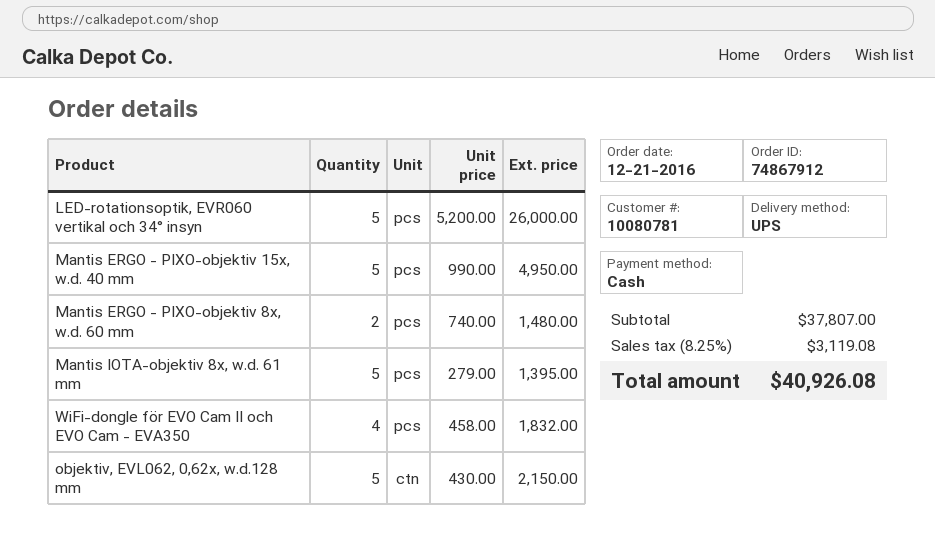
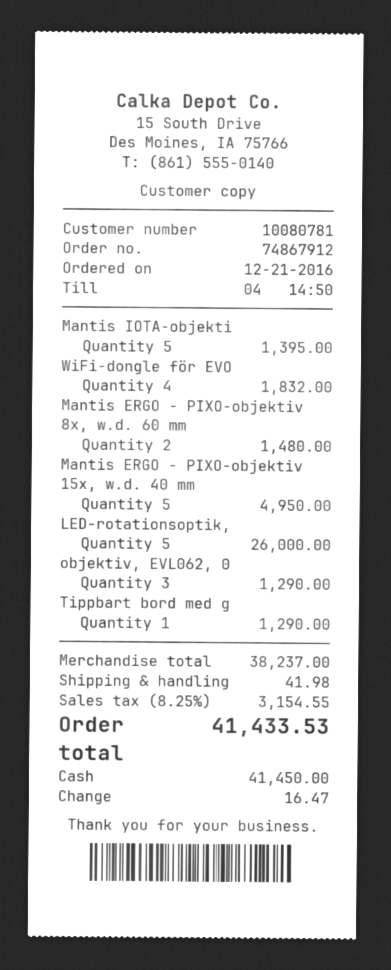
objektiv, EVL062, 0,62x, w.d.128 mm: 5 for 2150.00 -> 3 for 1290.00
Tippbart bord med g: none -> 1 for 1290.00
subtotal: 37807.00 -> 38237.00
shipping: none -> 41.98
tax: 8.25% = 3119.08 -> 8.25% = 3154.55
total: 40926.08 -> 41433.53

